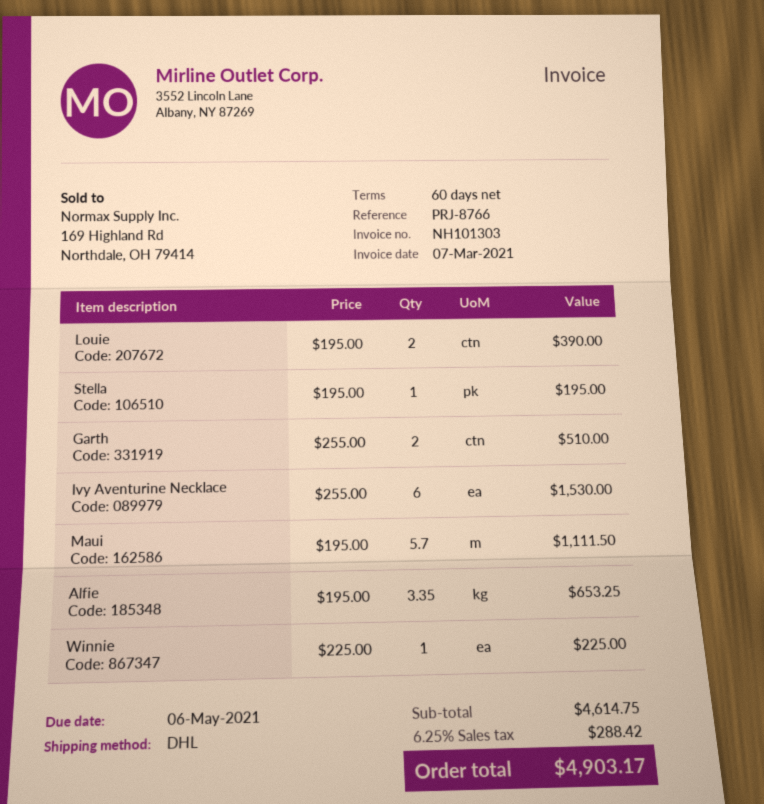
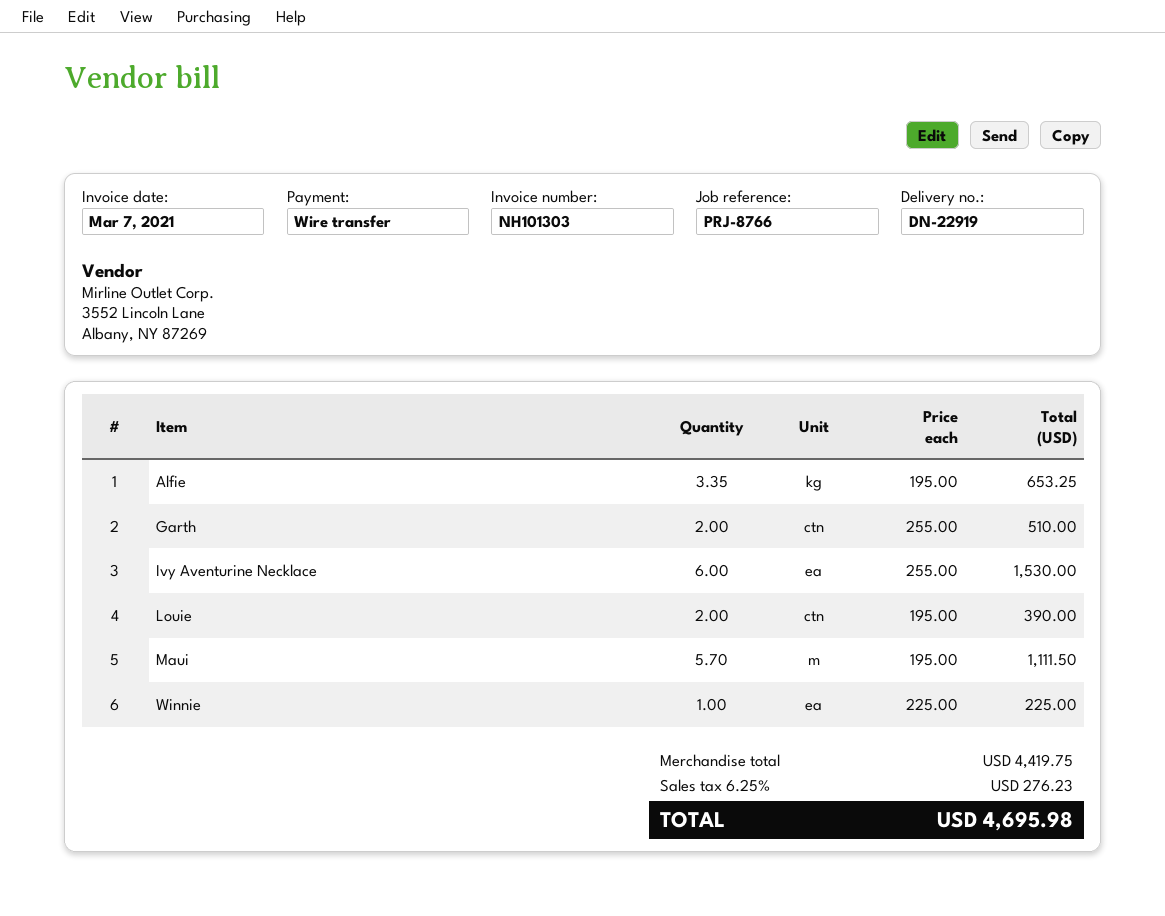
Stella: 1 x 195.00 = 195.00 -> none
subtotal: 4614.75 -> 4419.75
tax: 6.25% = 288.42 -> 6.25% = 276.23
total: 4903.17 -> 4695.98

